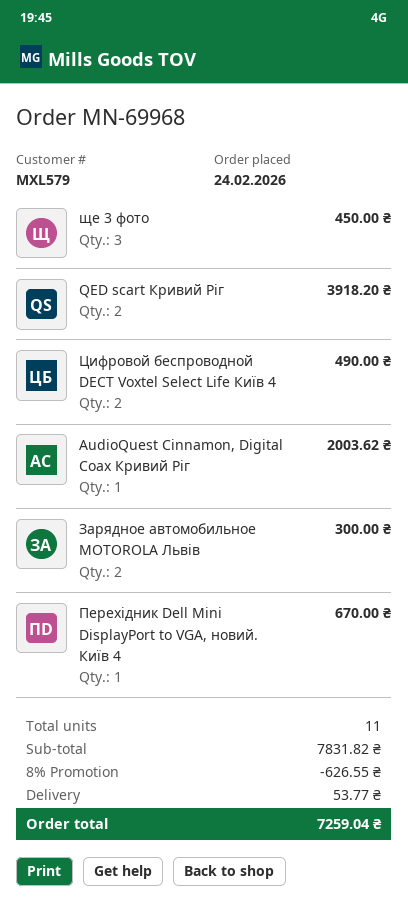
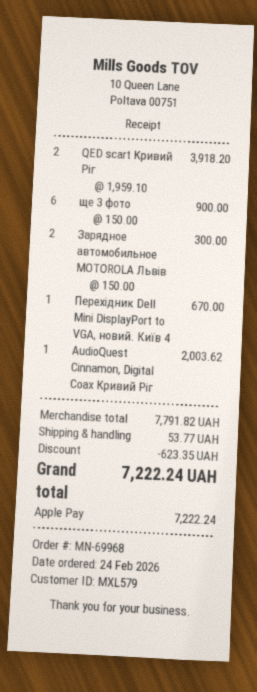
ще 3 фото: 3 for 450.00 -> 6 for 900.00
Цифровой беспроводной DECT Voxtel Select Life Київ 4: 2 for 490.00 -> none
subtotal: 7831.82 -> 7791.82
discount: 626.55 -> 623.35
total: 7259.04 -> 7222.24

